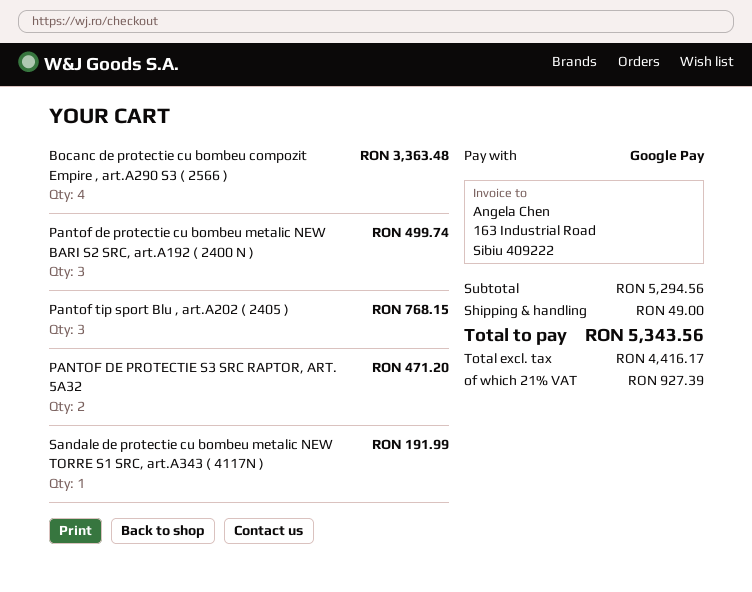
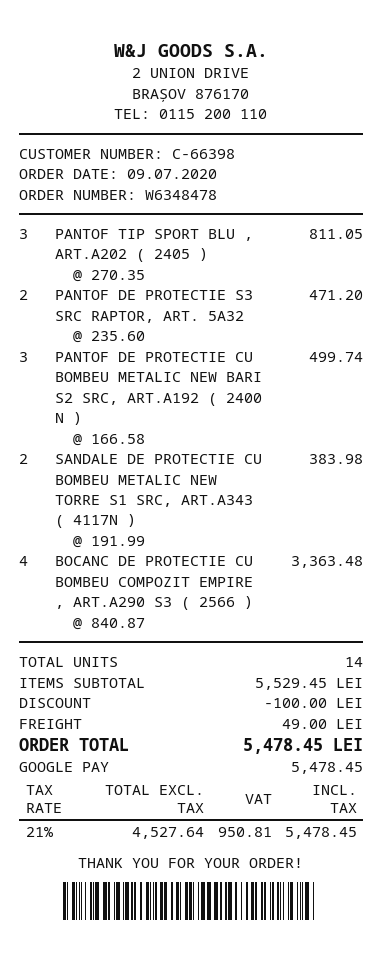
Pantof tip sport Blu , art.A202 ( 2405 ): 3 for 768.15 -> 3 for 811.05
Sandale de protectie cu bombeu metalic NEW TORRE S1 SRC, art.A343 ( 4117N ): 1 for 191.99 -> 2 for 383.98
subtotal: 5294.56 -> 5529.45
discount: none -> 100.00
net: 4416.17 -> 4527.64
tax: 21% = 927.39 -> 21% = 950.81
total: 5343.56 -> 5478.45

